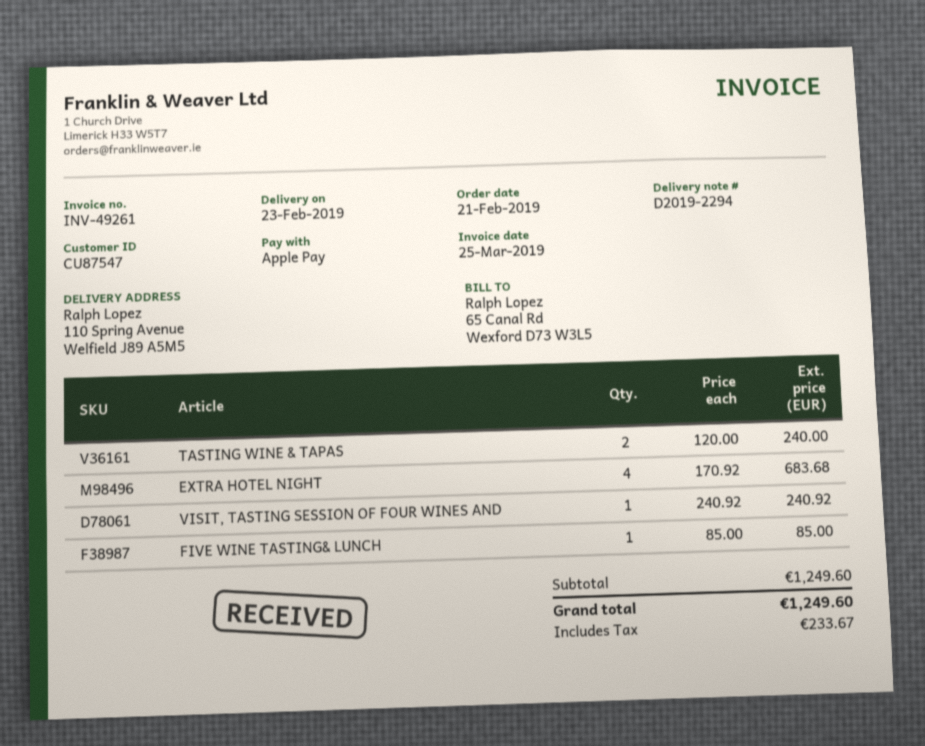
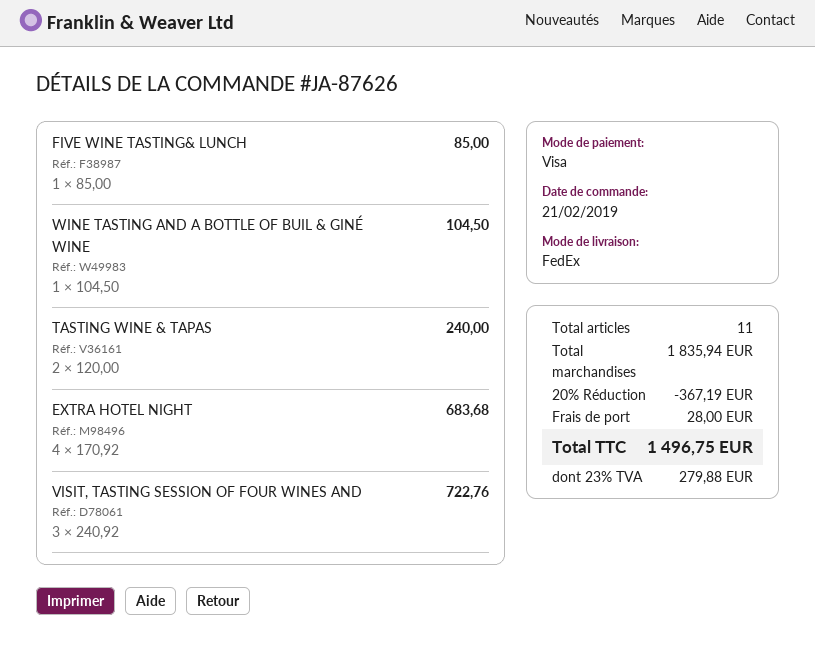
payment method: Apple Pay -> Visa
VISIT, TASTING SESSION OF FOUR WINES AND: 1 x 240.92 = 240.92 -> 3 x 240.92 = 722.76
WINE TASTING AND A BOTTLE OF BUIL & GINÉ WINE: none -> 1 x 104.50 = 104.50
subtotal: 1249.60 -> 1835.94
discount: none -> 20% = 367.19
shipping: none -> 28.00
tax: 233.67 -> 279.88
total: 1249.60 -> 1496.75

